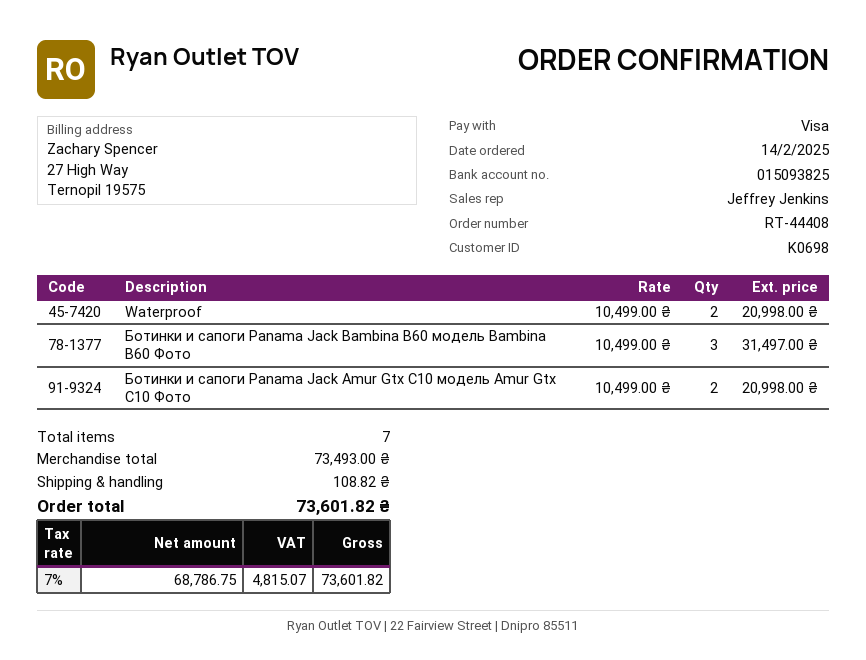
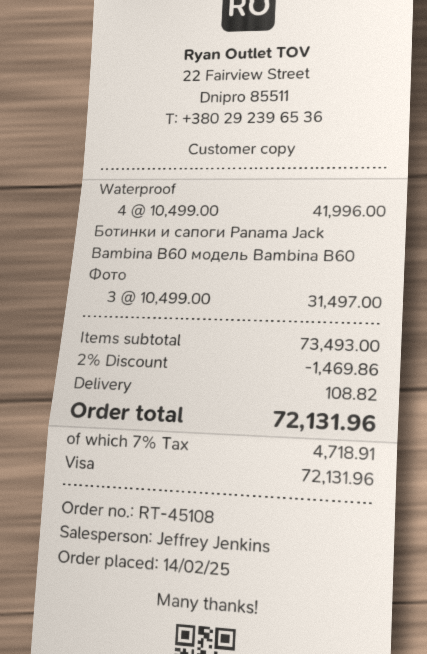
order number: RT-44408 -> RT-45108
Waterproof: 2 x 10499.00 = 20998.00 -> 4 x 10499.00 = 41996.00
Ботинки и сапоги Panama Jack Amur Gtx C10 модель Amur Gtx C10 Фото: 2 x 10499.00 = 20998.00 -> none
discount: none -> 2% = 1469.86
tax: 7% = 4815.07 -> 7% = 4718.91
total: 73601.82 -> 72131.96

